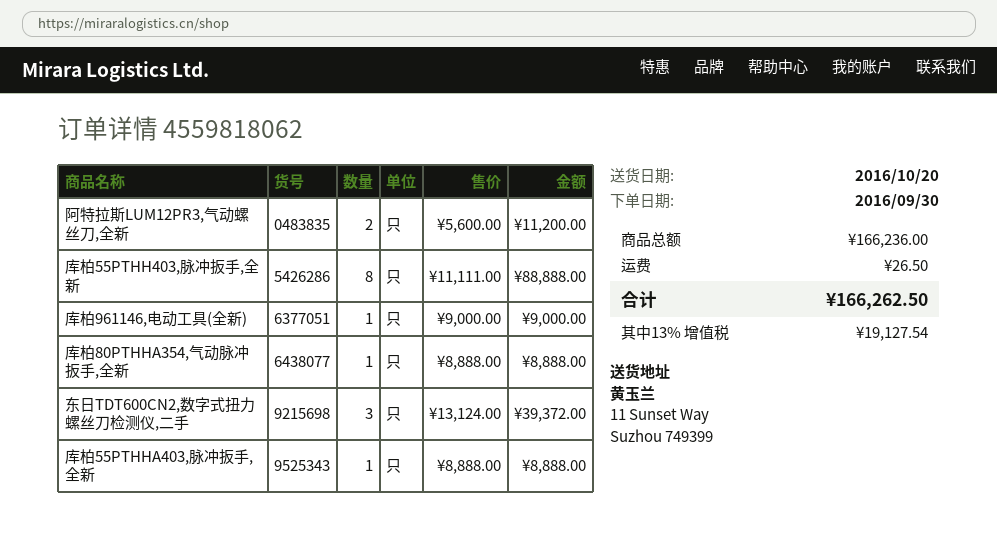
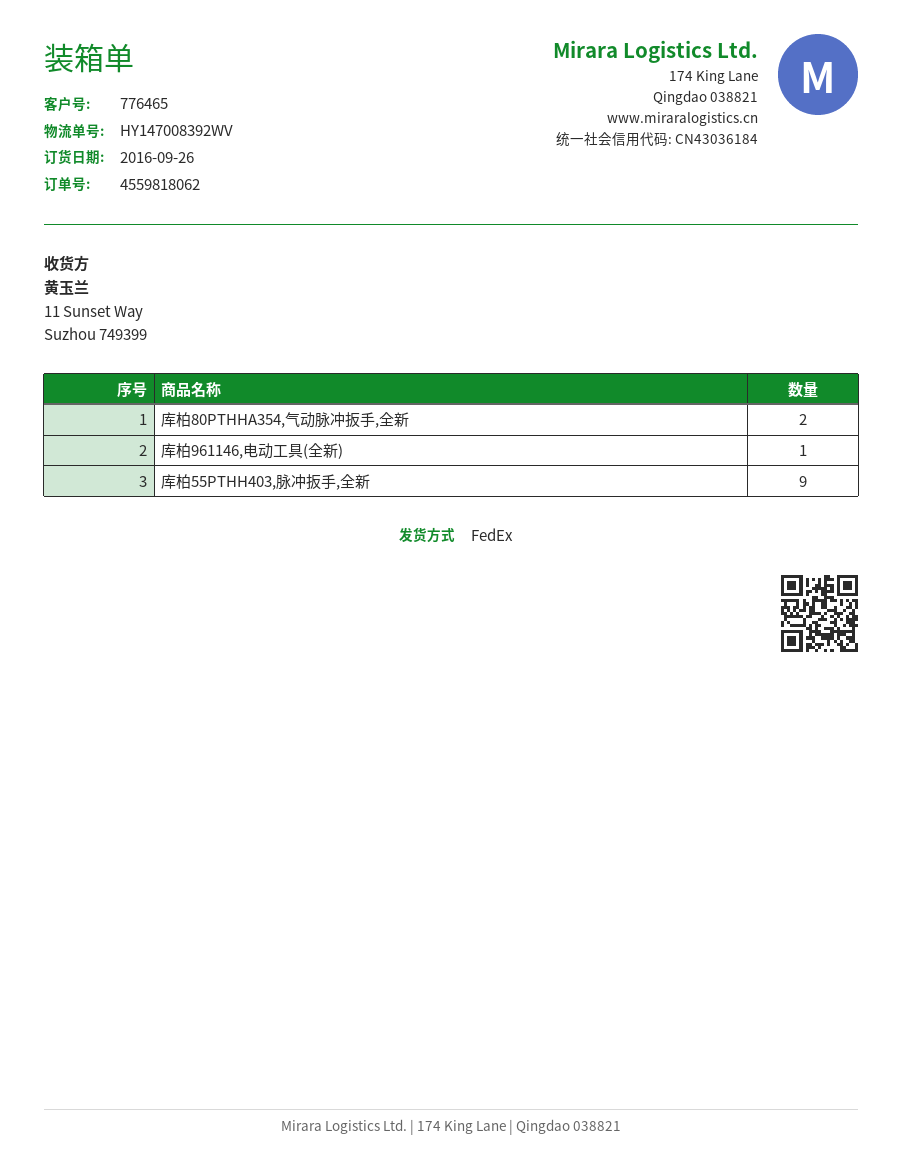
order date: 2016-09-30 -> 2016-09-26
阿特拉斯LUM12PR3,气动螺丝刀,全新: 2 -> none
库柏55PTHH403,脉冲扳手,全新: 8 -> 9
库柏80PTHHA354,气动脉冲扳手,全新: 1 -> 2
东日TDT600CN2,数字式扭力螺丝刀检测仪,二手: 3 -> none
库柏55PTHHA403,脉冲扳手,全新: 1 -> none

